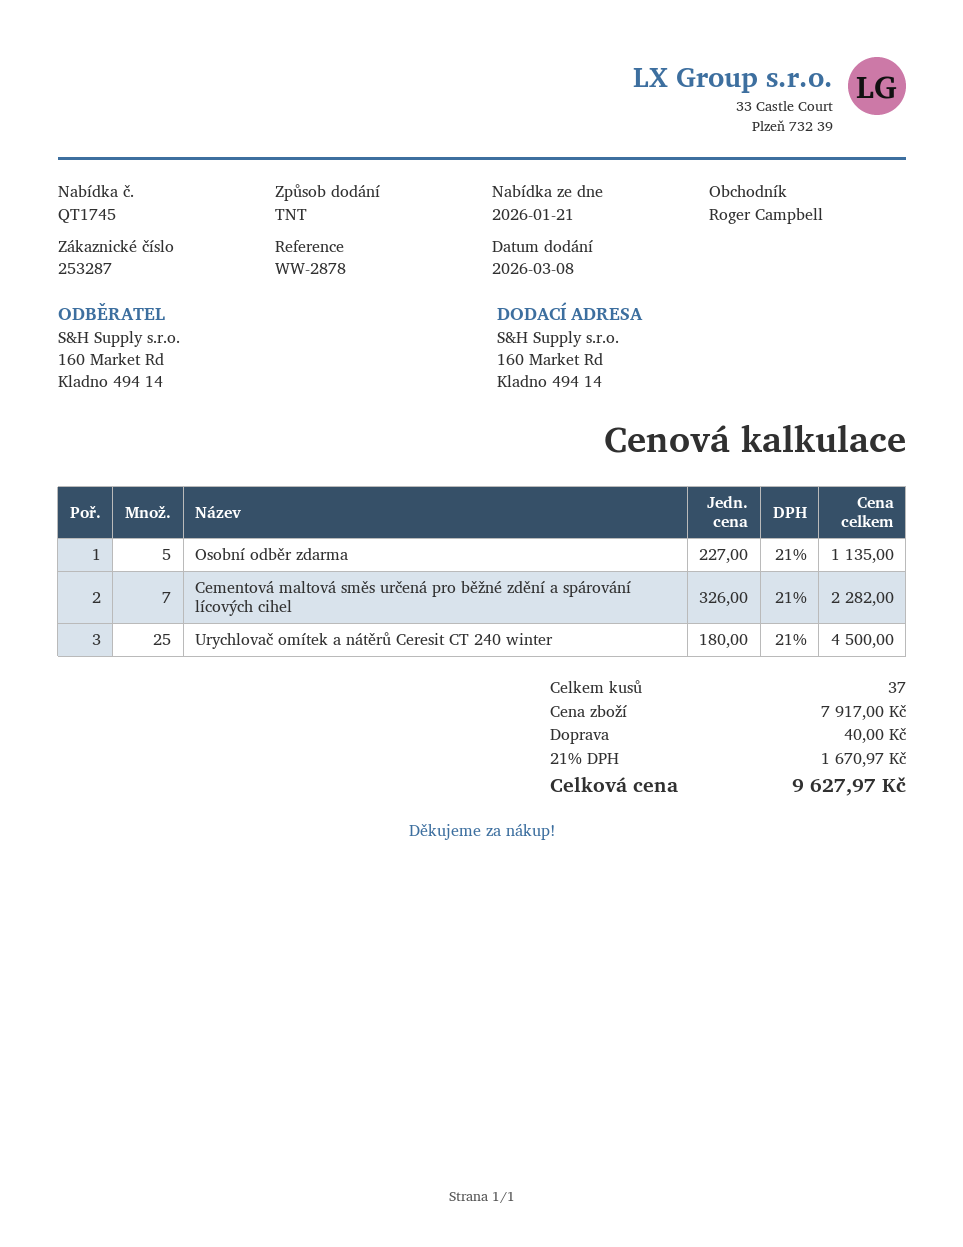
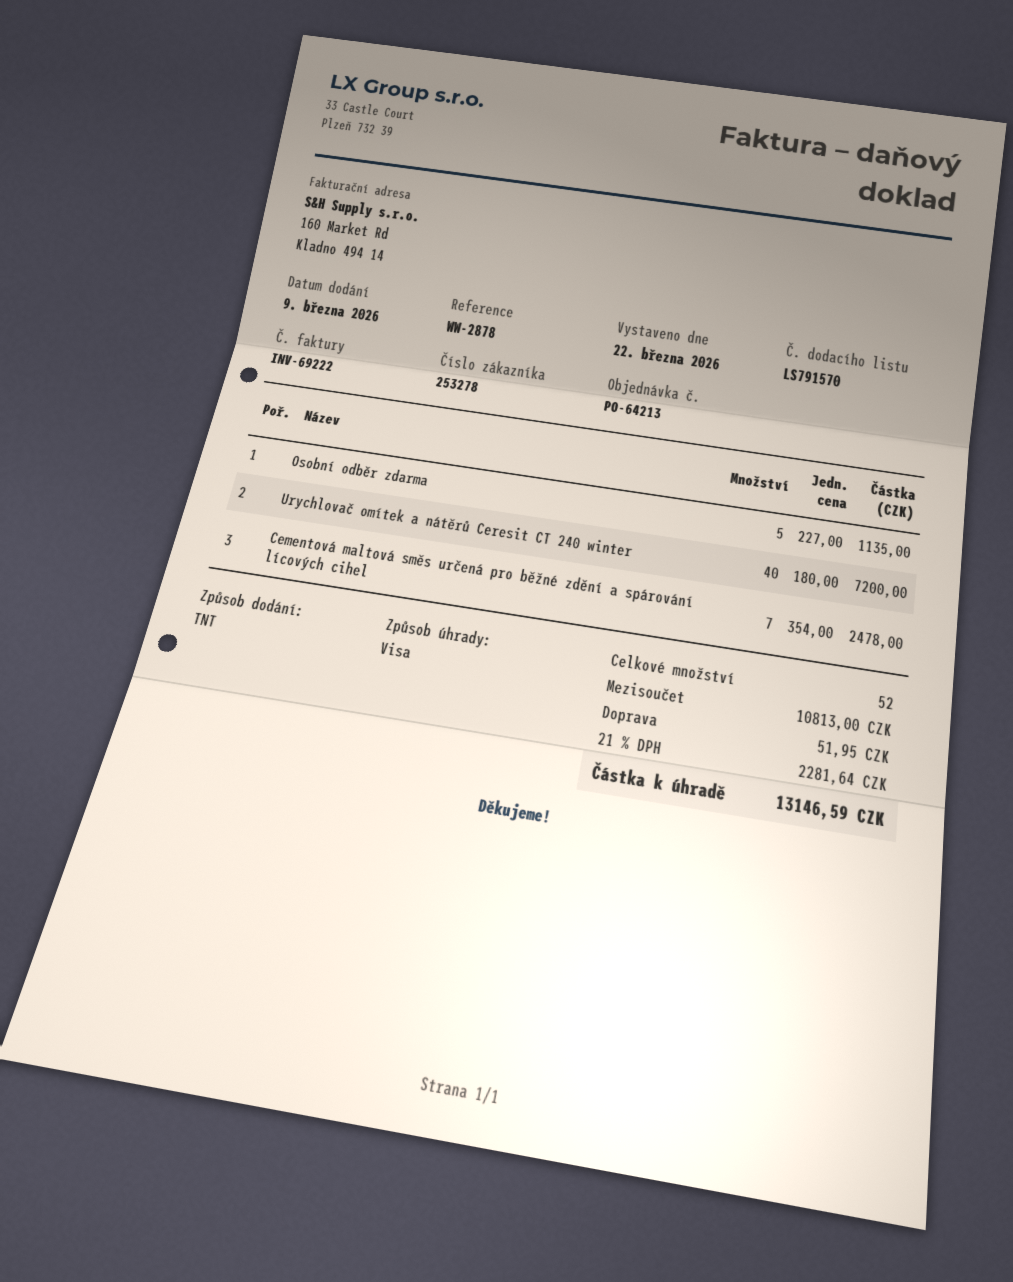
delivery date: 2026-03-08 -> 2026-03-09
customer number: 253287 -> 253278
Cementová maltová směs určená pro běžné zdění a spárování lícových cihel: 7 x 326.00 = 2282.00 -> 7 x 354.00 = 2478.00
Urychlovač omítek a nátěrů Ceresit CT 240 winter: 25 x 180.00 = 4500.00 -> 40 x 180.00 = 7200.00
total quantity: 37 -> 52
subtotal: 7917.00 -> 10813.00
shipping: 40.00 -> 51.95
tax: 21% = 1670.97 -> 21% = 2281.64
total: 9627.97 -> 13146.59

